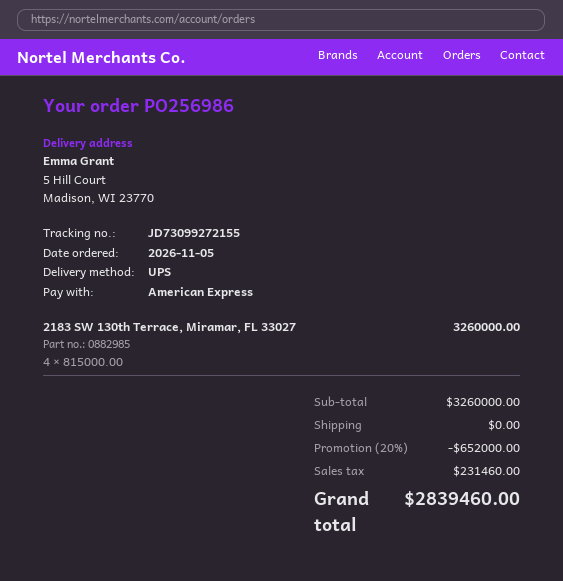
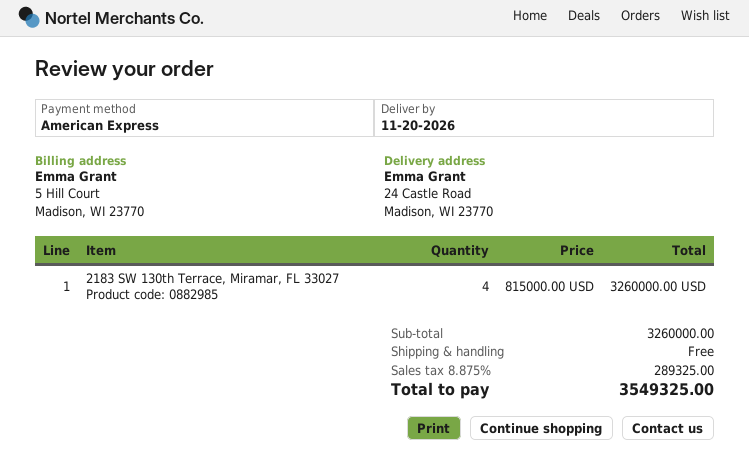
ship to: 5 Hill Court, Madison, WI 23770 -> 24 Castle Road, Madison, WI 23770
discount: 20% = 652000.00 -> none
tax: 231460.00 -> 289325.00
total: 2839460.00 -> 3549325.00

